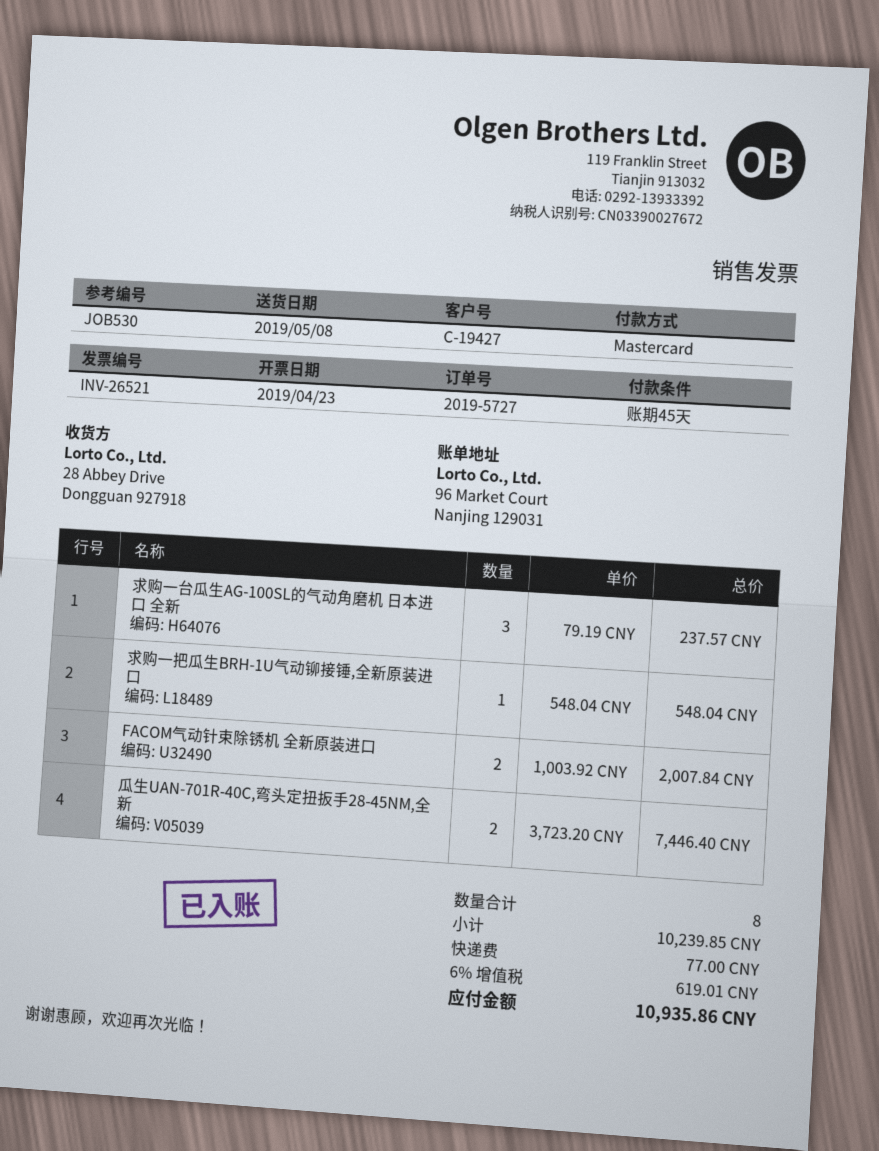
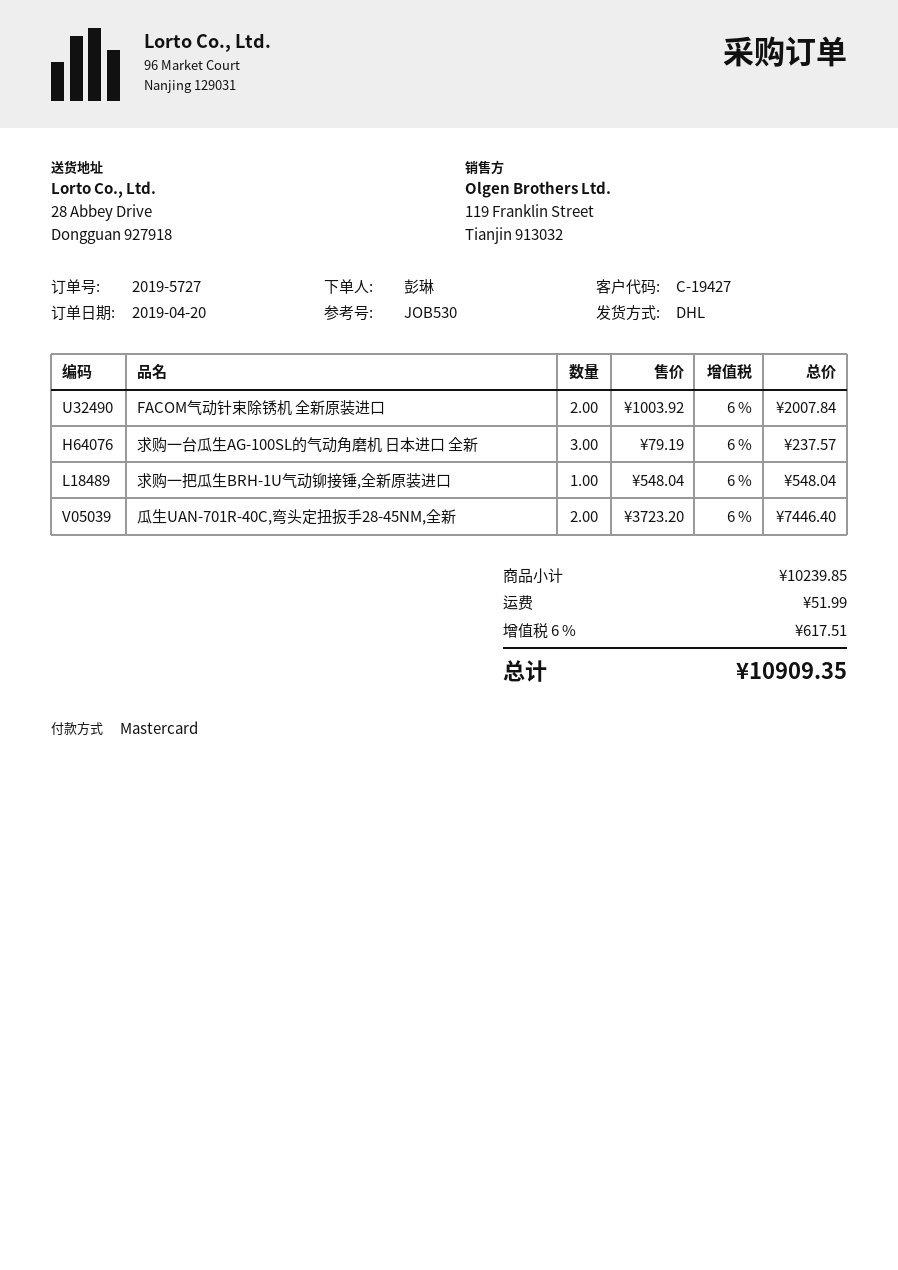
shipping: 77.00 -> 51.99
tax: 6% = 619.01 -> 6% = 617.51
total: 10935.86 -> 10909.35

